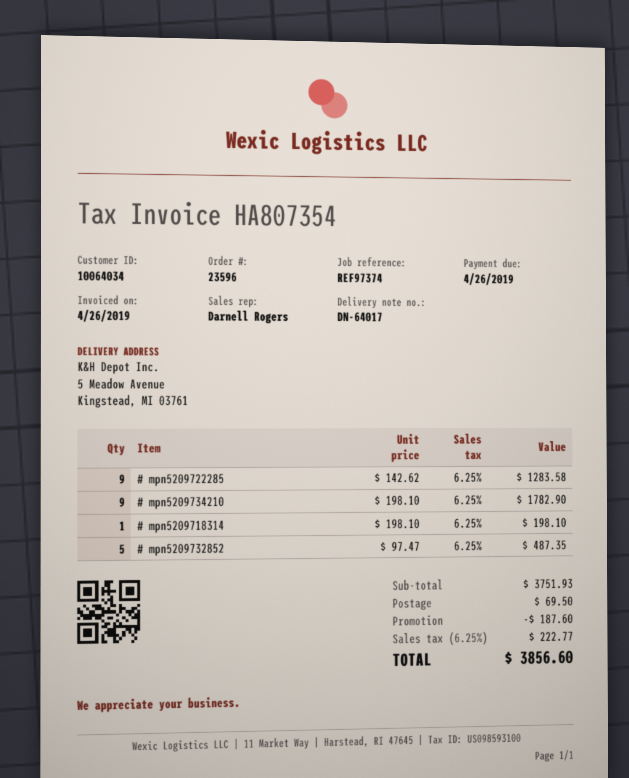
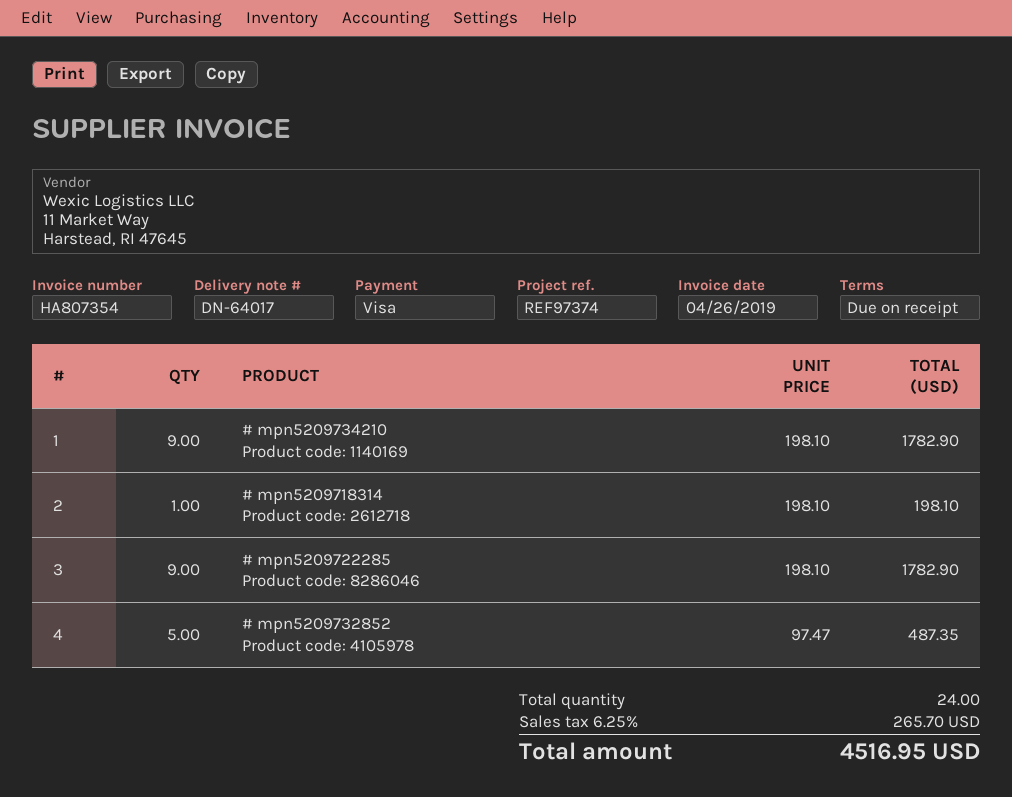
# mpn5209722285: 9 x 142.62 = 1283.58 -> 9 x 198.10 = 1782.90
discount: 187.60 -> none
shipping: 69.50 -> none
tax: 6.25% = 222.77 -> 6.25% = 265.70
total: 3856.60 -> 4516.95

